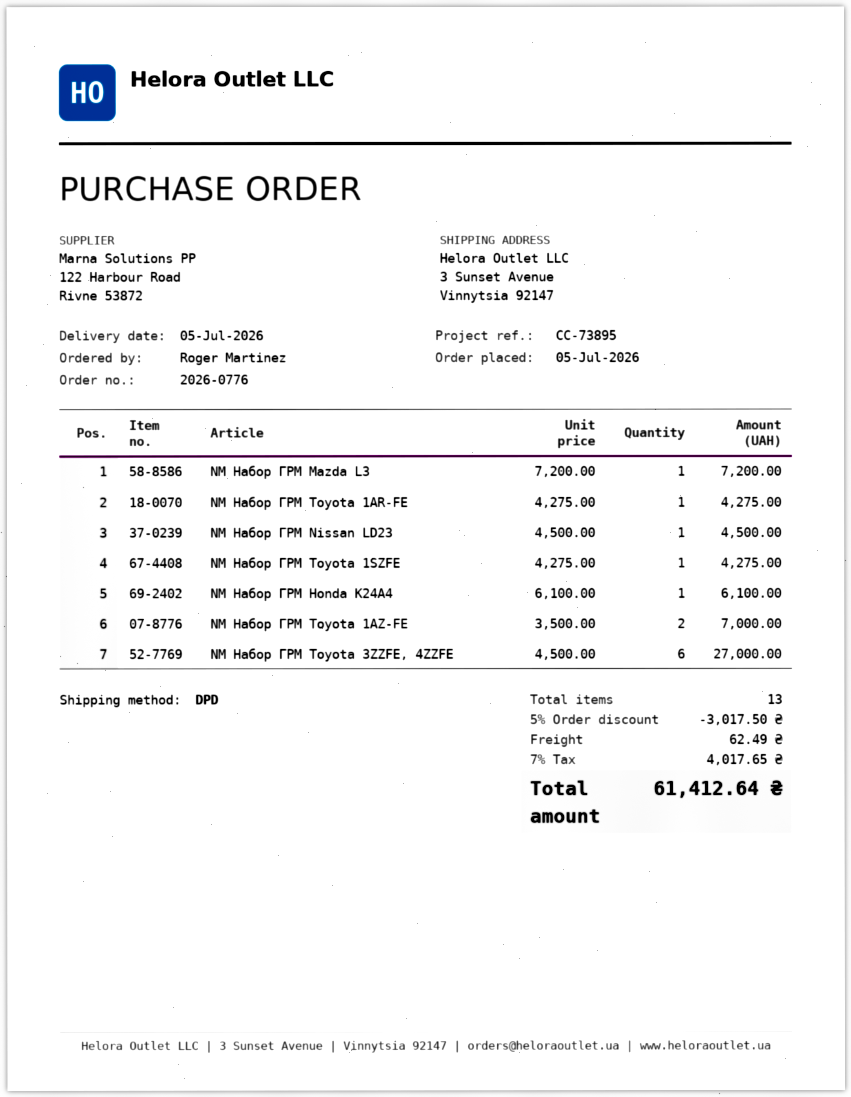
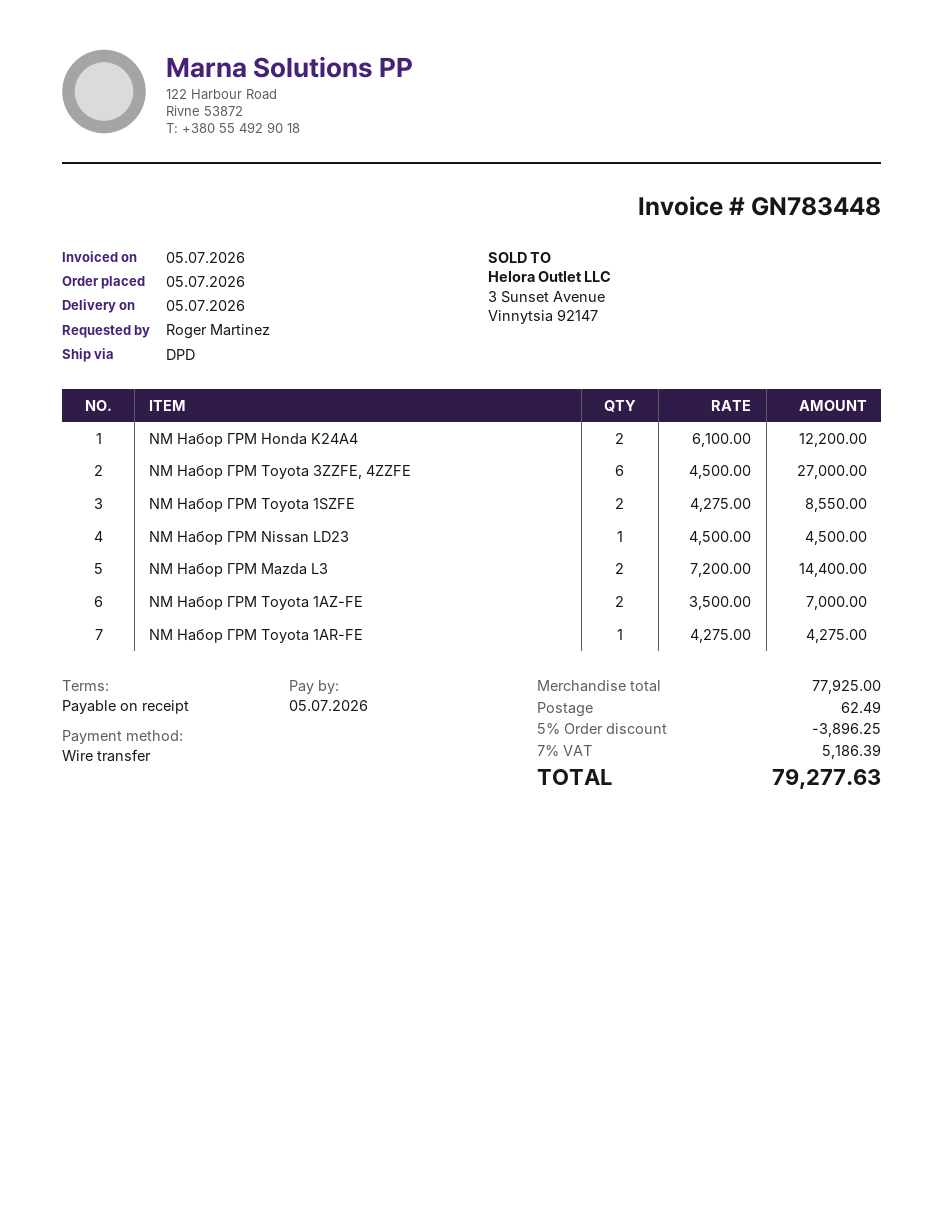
NM Набор ГРМ Mazda L3: 1 x 7200.00 = 7200.00 -> 2 x 7200.00 = 14400.00
NM Набор ГРМ Toyota 1SZFE: 1 x 4275.00 = 4275.00 -> 2 x 4275.00 = 8550.00
NM Набор ГРМ Honda K24A4: 1 x 6100.00 = 6100.00 -> 2 x 6100.00 = 12200.00
discount: 5% = 3017.50 -> 5% = 3896.25
tax: 7% = 4017.65 -> 7% = 5186.39
total: 61412.64 -> 79277.63

